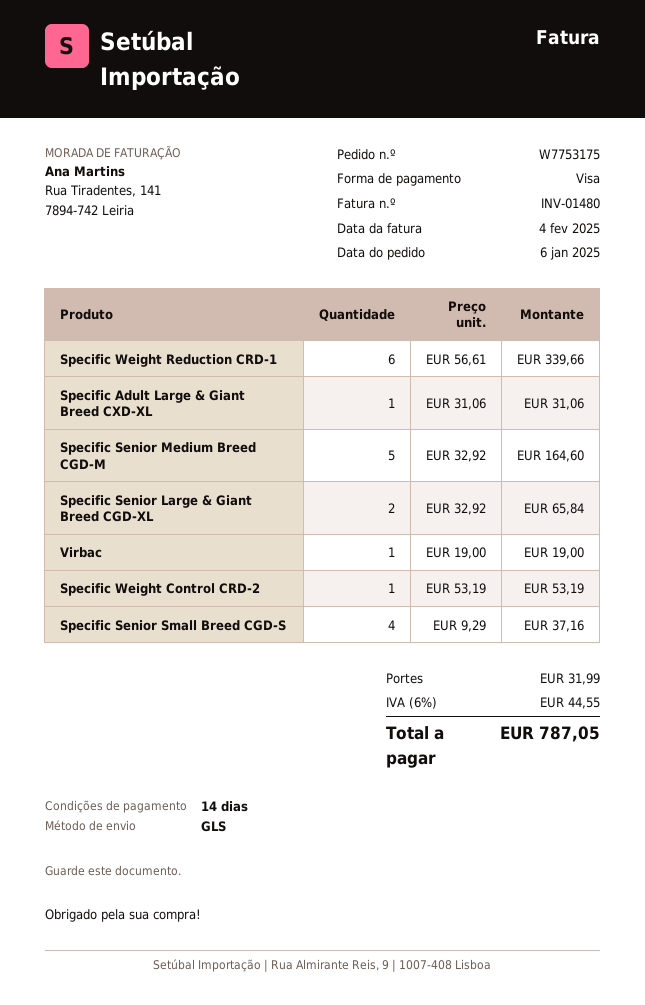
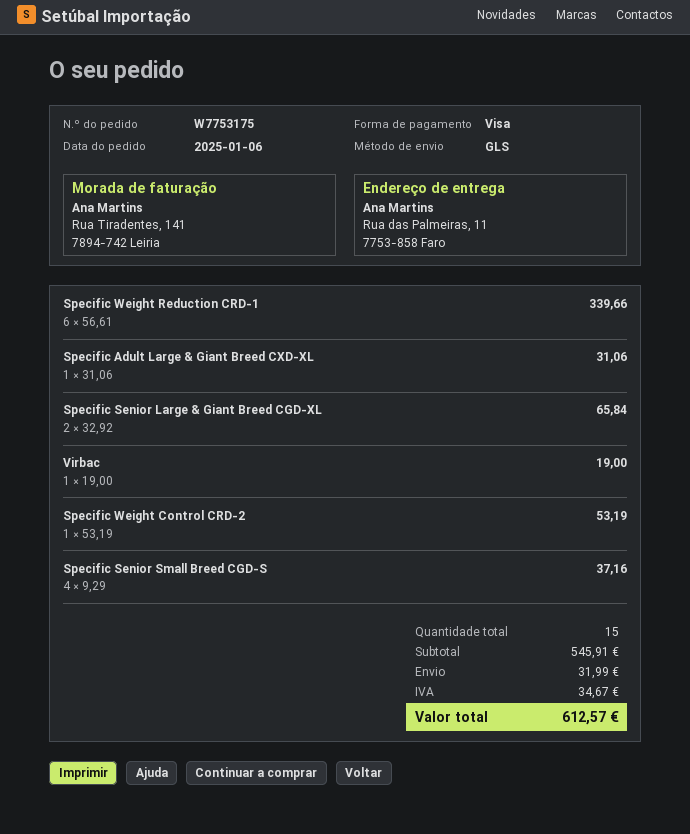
Specific Senior Medium Breed CGD-M: 5 x 32.92 = 164.60 -> none
tax: 44.55 -> 34.67
total: 787.05 -> 612.57

